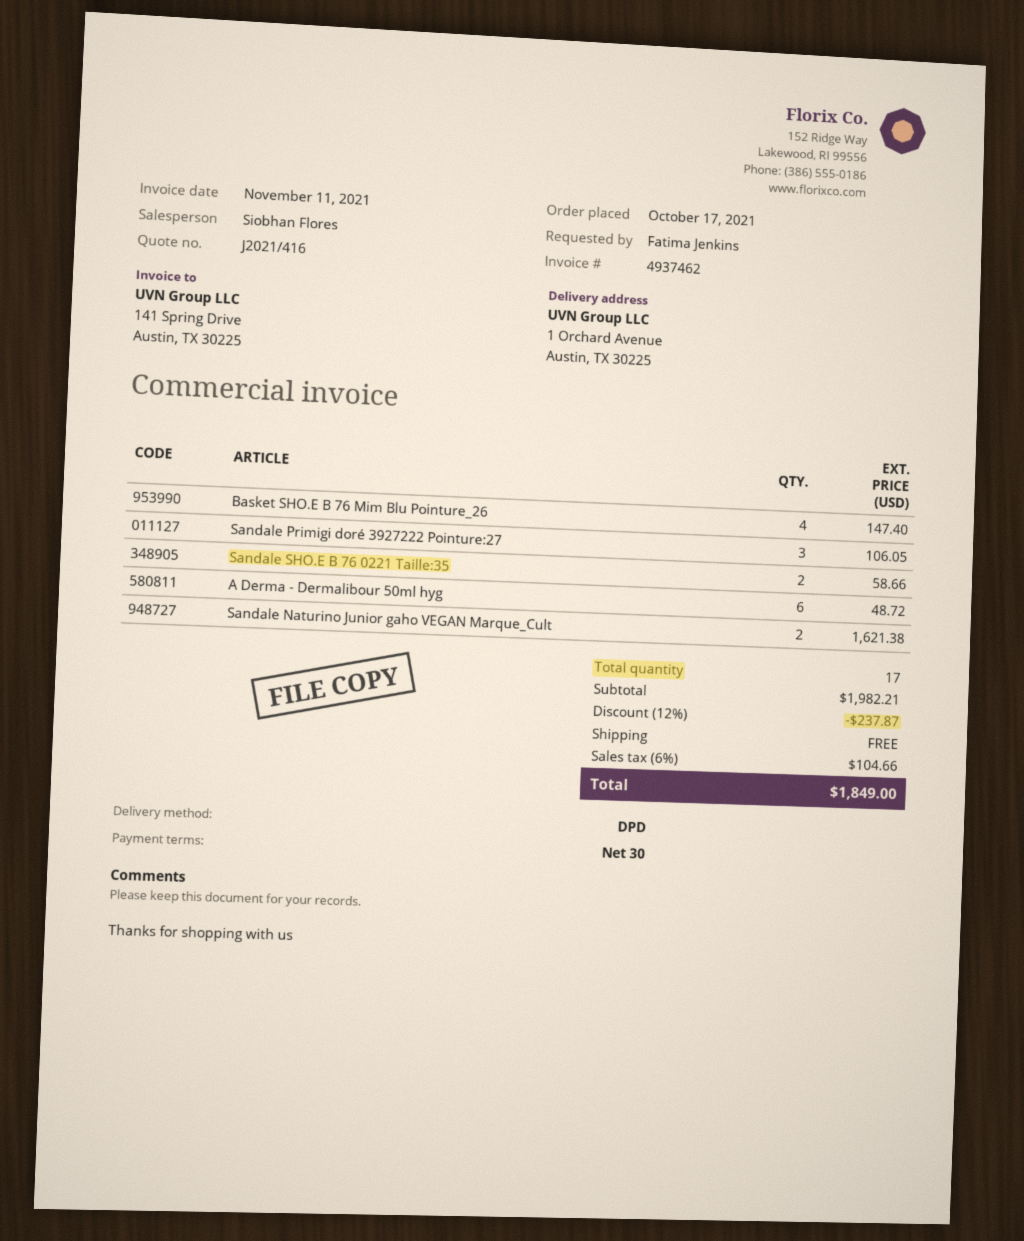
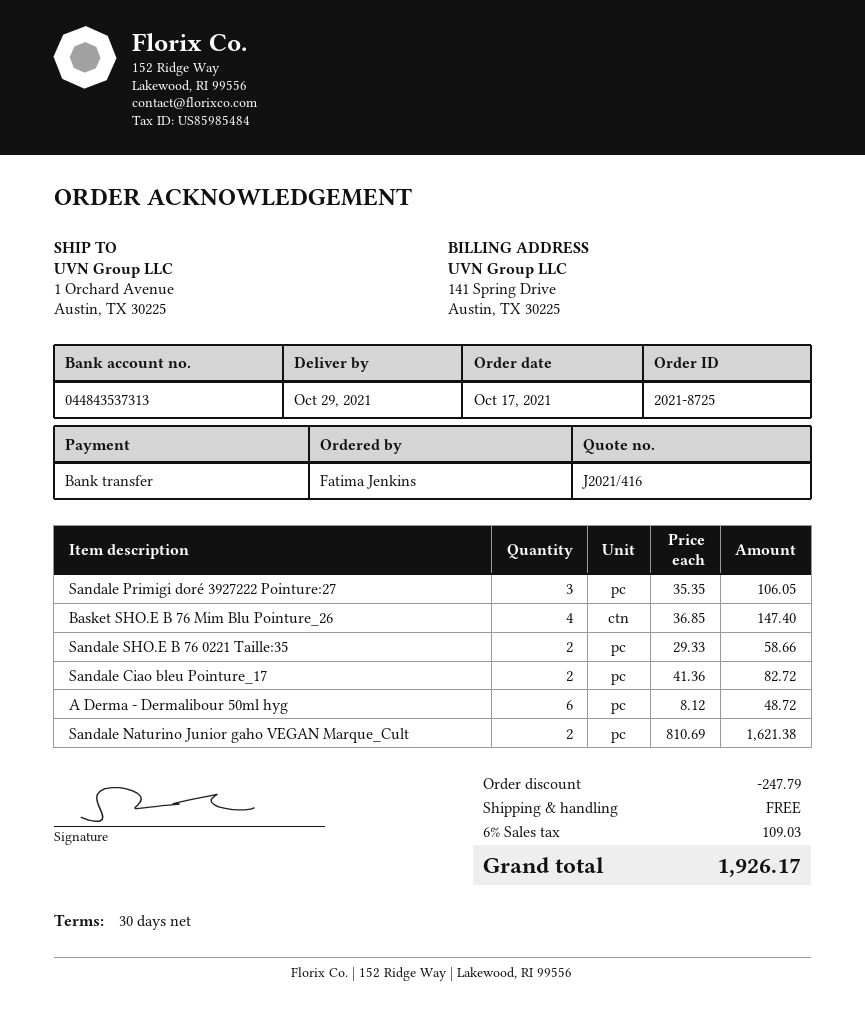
Sandale Ciao bleu Pointure_17: none -> 2 for 82.72
discount: 237.87 -> 247.79
tax: 6% = 104.66 -> 6% = 109.03
total: 1849.00 -> 1926.17

